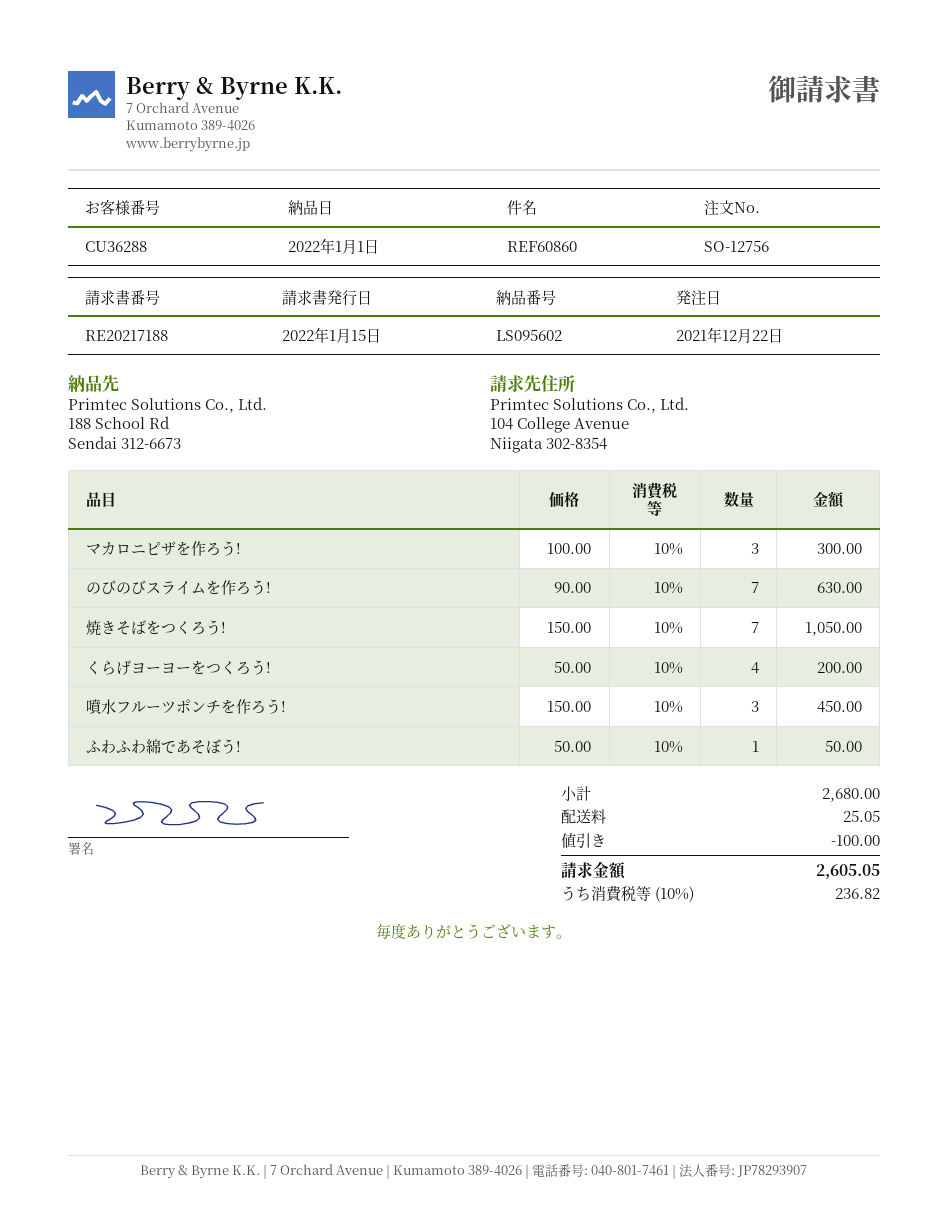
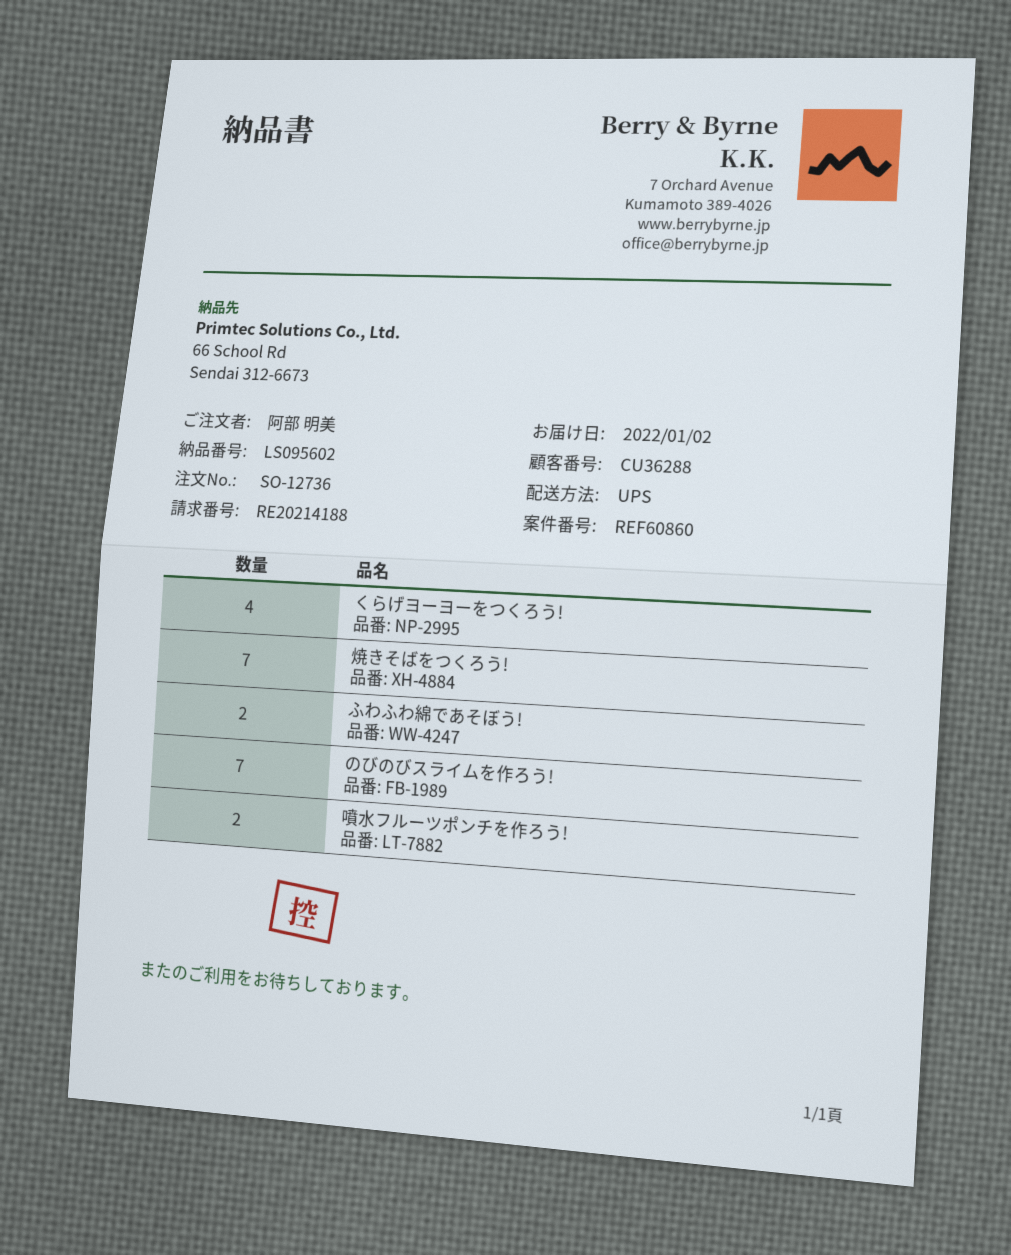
order number: SO-12756 -> SO-12736
delivery date: 2022-01-01 -> 2022-01-02
invoice number: RE20217188 -> RE20214188
ship to: 188 School Rd, Sendai 312-6673 -> 66 School Rd, Sendai 312-6673
マカロニピザを作ろう!: 3 -> none
噴水フルーツポンチを作ろう!: 3 -> 2
ふわふわ綿であそぼう!: 1 -> 2

